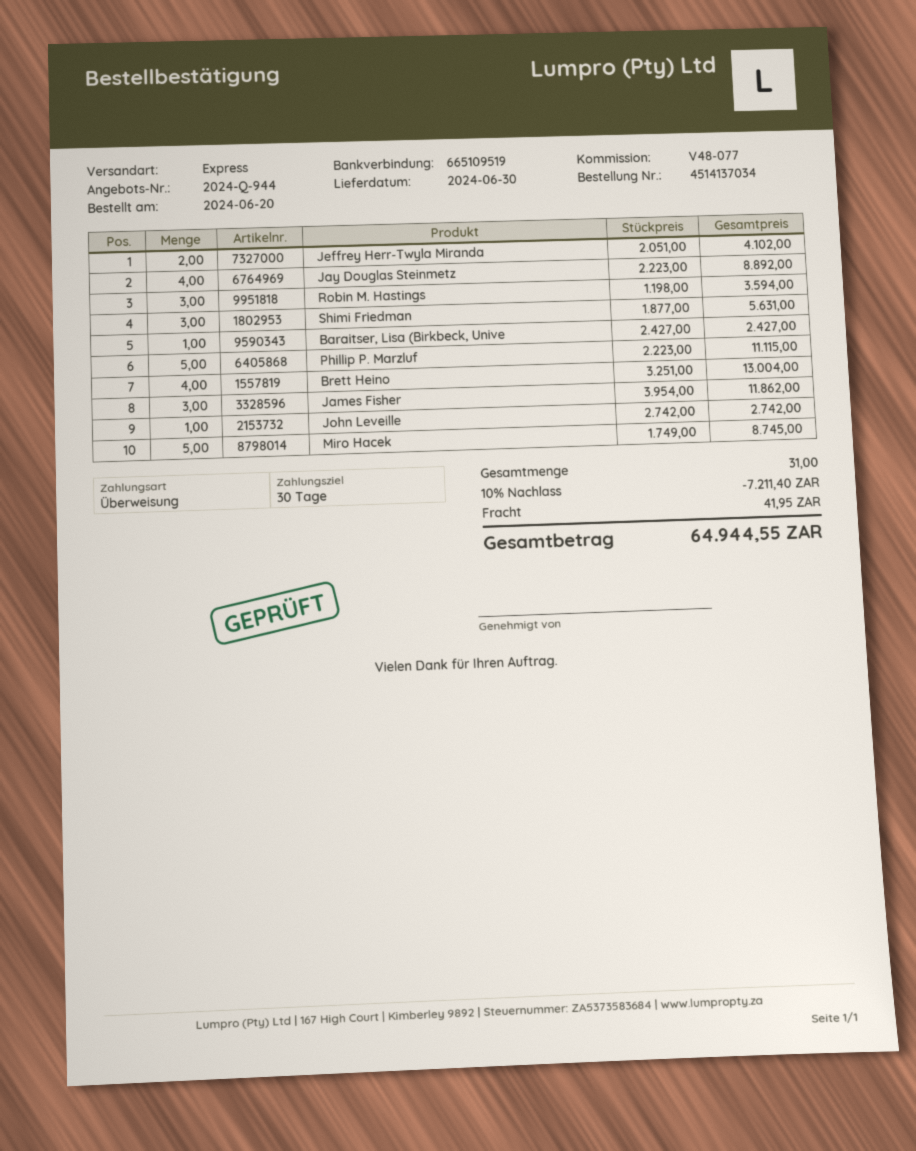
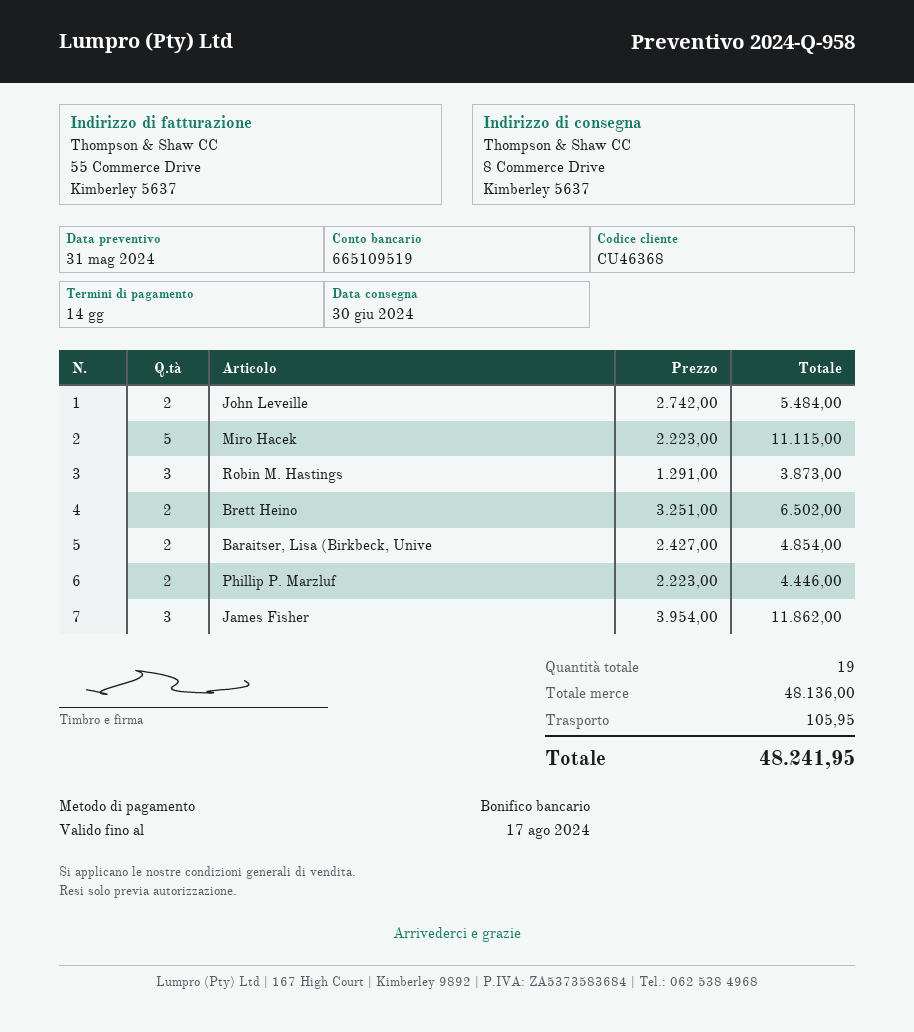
quote number: 2024-Q-944 -> 2024-Q-958
payment terms: 30 days -> 14 days
Jeffrey Herr-Twyla Miranda: 2 x 2051.00 = 4102.00 -> none
Jay Douglas Steinmetz: 4 x 2223.00 = 8892.00 -> none
Robin M. Hastings: 3 x 1198.00 = 3594.00 -> 3 x 1291.00 = 3873.00
Shimi Friedman: 3 x 1877.00 = 5631.00 -> none
Baraitser, Lisa (Birkbeck, Unive: 1 x 2427.00 = 2427.00 -> 2 x 2427.00 = 4854.00
Phillip P. Marzluf: 5 x 2223.00 = 11115.00 -> 2 x 2223.00 = 4446.00
Brett Heino: 4 x 3251.00 = 13004.00 -> 2 x 3251.00 = 6502.00
John Leveille: 1 x 2742.00 = 2742.00 -> 2 x 2742.00 = 5484.00
Miro Hacek: 5 x 1749.00 = 8745.00 -> 5 x 2223.00 = 11115.00
total quantity: 31 -> 19
discount: 10% = 7211.40 -> none
shipping: 41.95 -> 105.95
total: 64944.55 -> 48241.95

